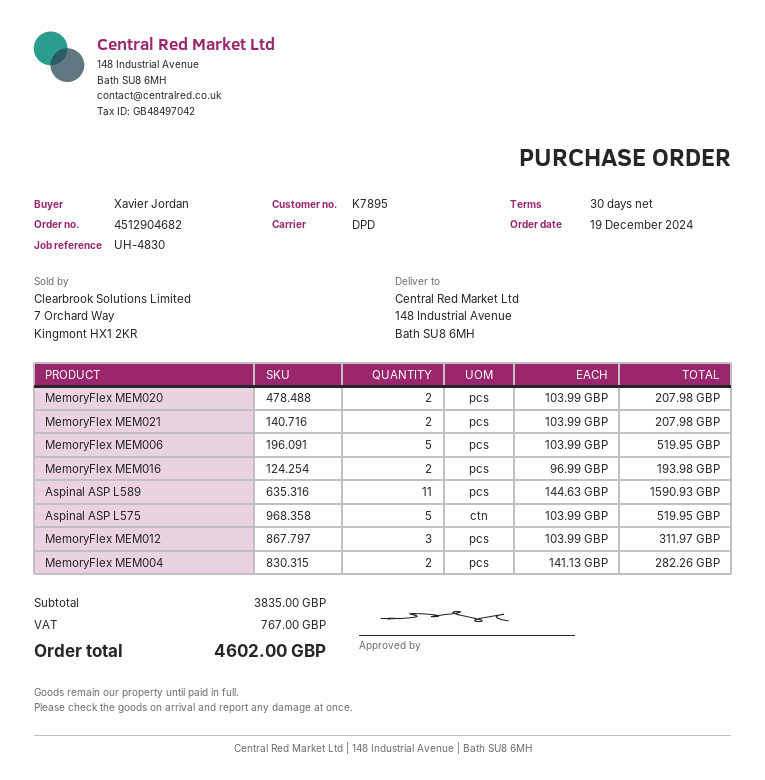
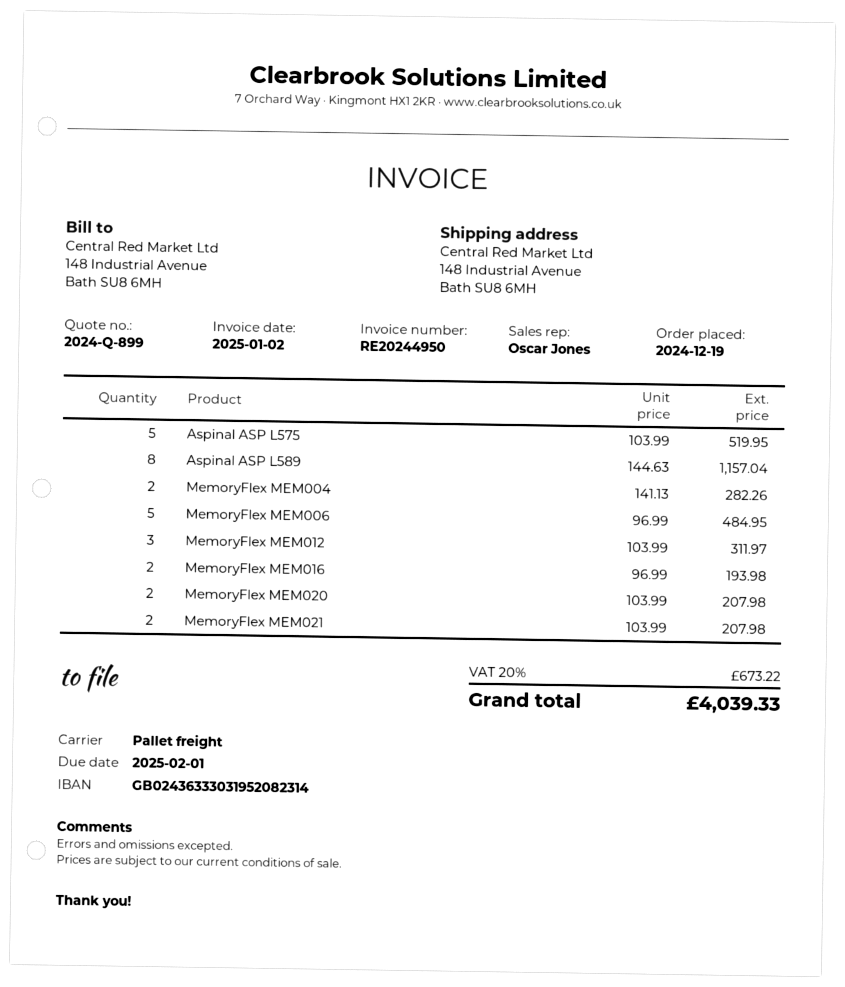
shipping method: DPD -> pallet freight
MemoryFlex MEM006: 5 x 103.99 = 519.95 -> 5 x 96.99 = 484.95
Aspinal ASP L589: 11 x 144.63 = 1590.93 -> 8 x 144.63 = 1157.04
tax: 767.00 -> 673.22
total: 4602.00 -> 4039.33

